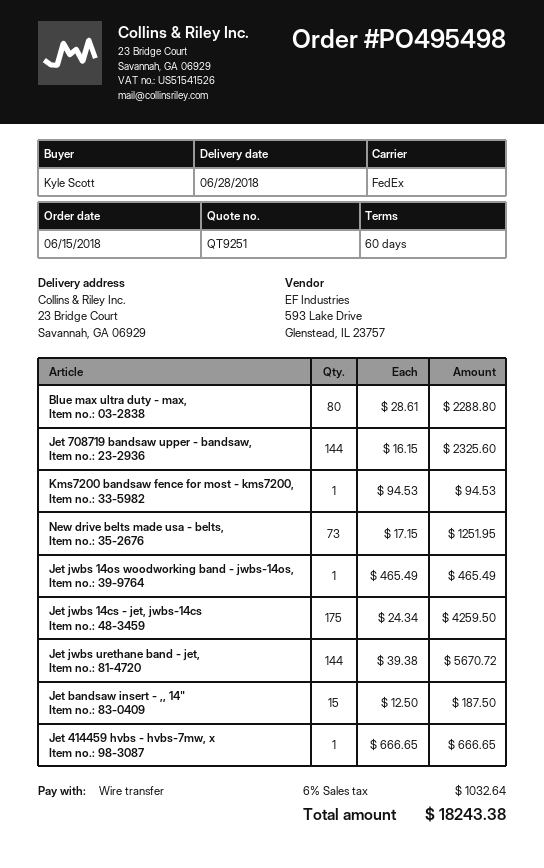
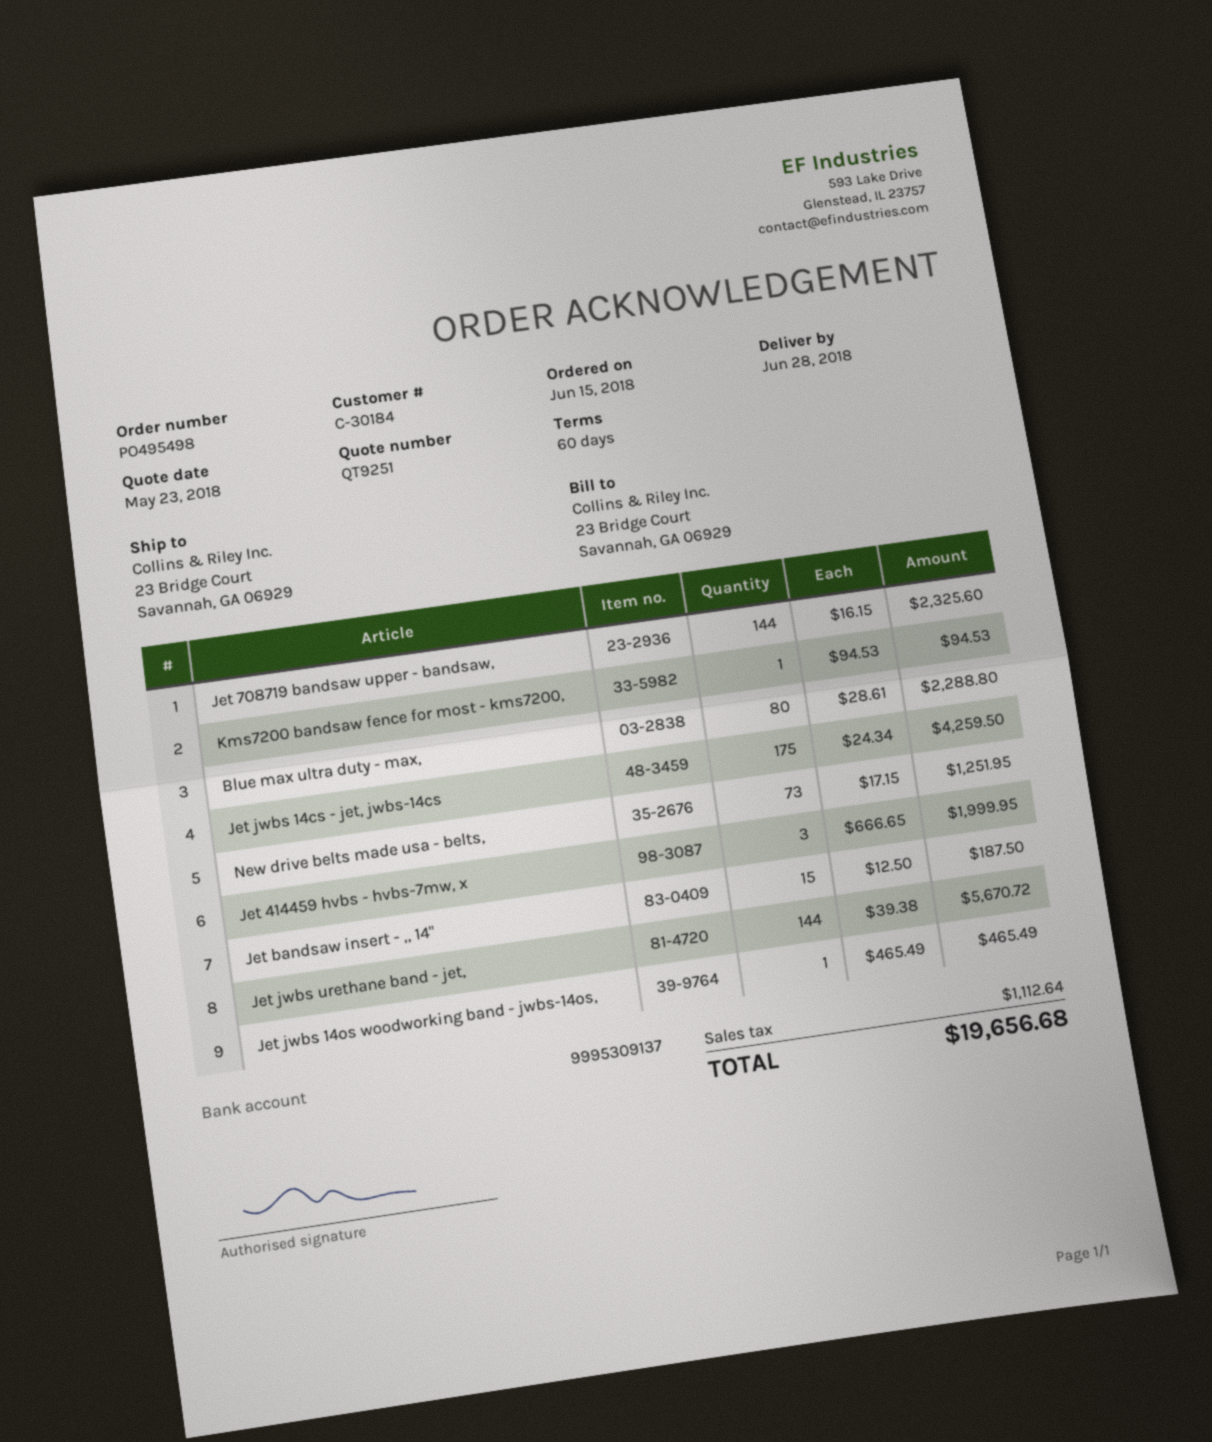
Jet 414459 hvbs - hvbs-7mw, x: 1 x 666.65 = 666.65 -> 3 x 666.65 = 1999.95
tax: 1032.64 -> 1112.64
total: 18243.38 -> 19656.68

